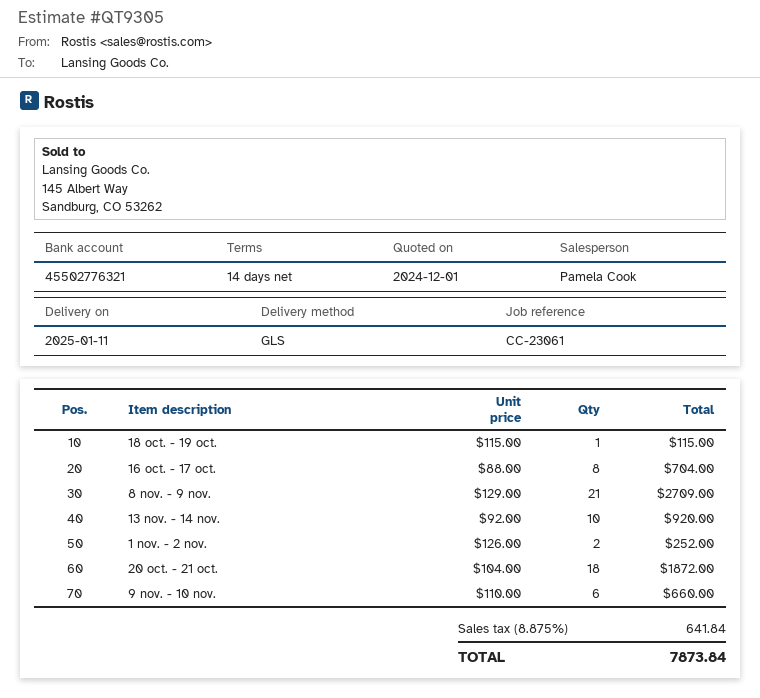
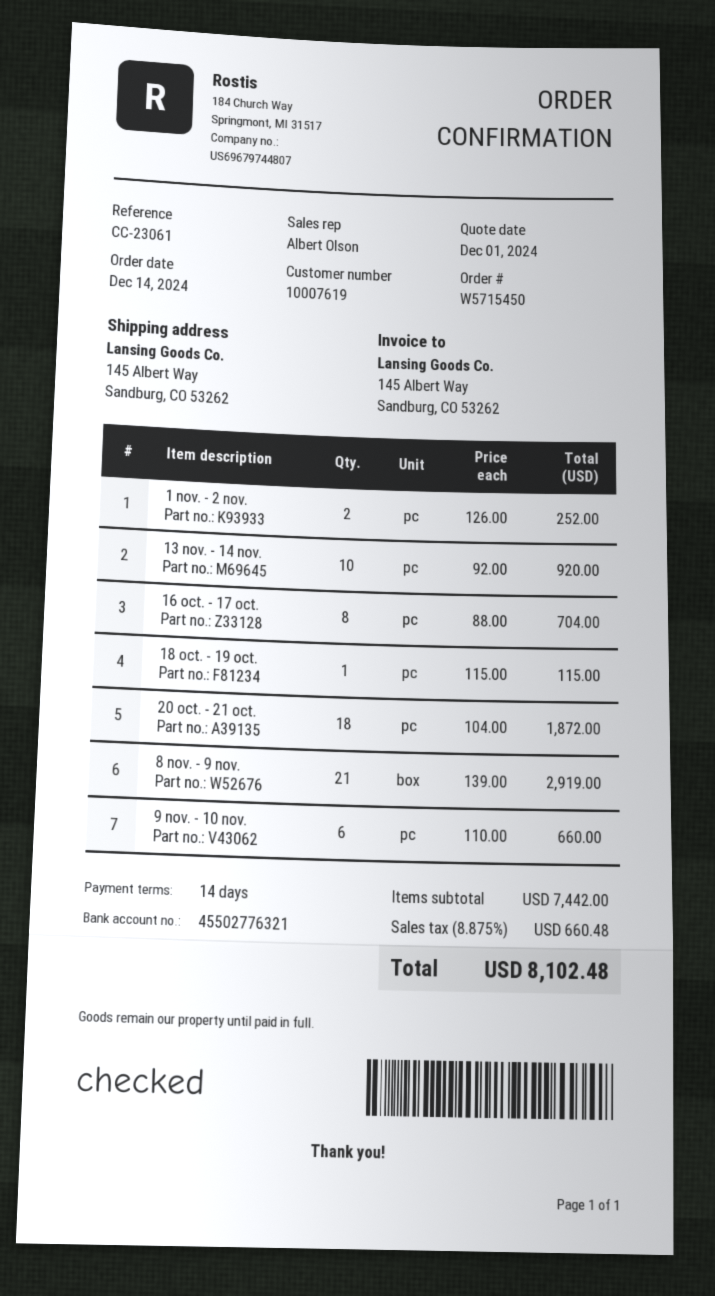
sales rep: Pamela Cook -> Albert Olson
8 nov. - 9 nov.: 21 x 129.00 = 2709.00 -> 21 x 139.00 = 2919.00
tax: 8.875% = 641.84 -> 8.875% = 660.48
total: 7873.84 -> 8102.48

